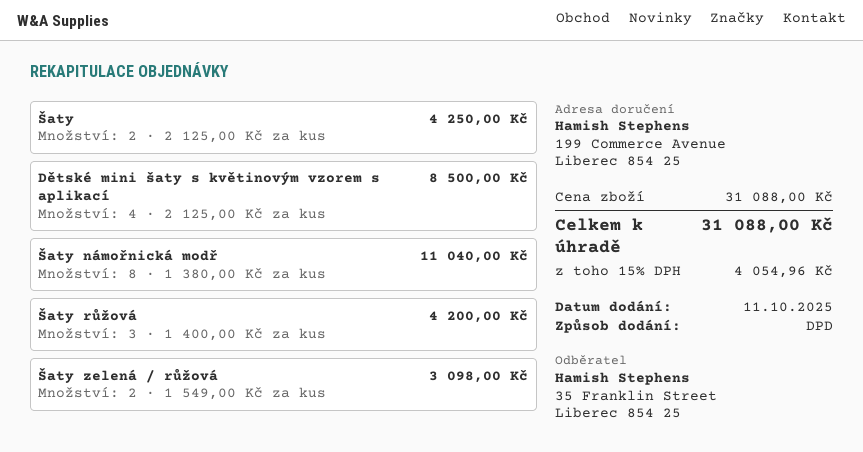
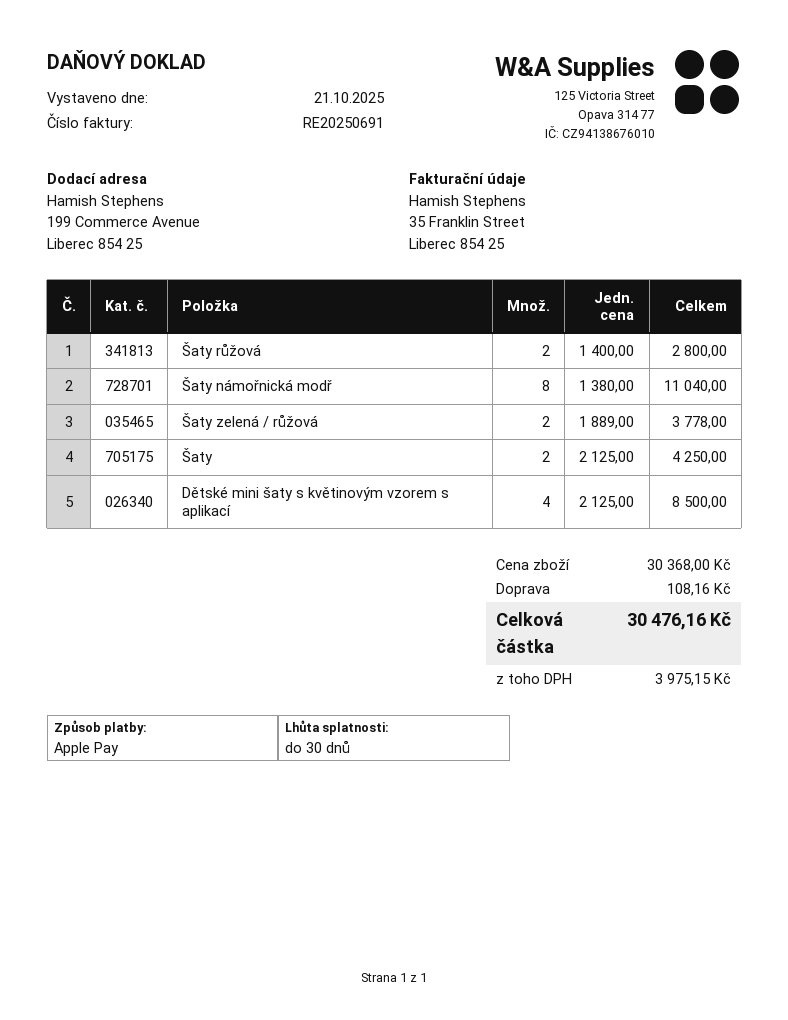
Šaty růžová: 3 x 1400.00 = 4200.00 -> 2 x 1400.00 = 2800.00
Šaty zelená / růžová: 2 x 1549.00 = 3098.00 -> 2 x 1889.00 = 3778.00
subtotal: 31088.00 -> 30368.00
shipping: none -> 108.16
tax: 4054.96 -> 3975.15
total: 31088.00 -> 30476.16

